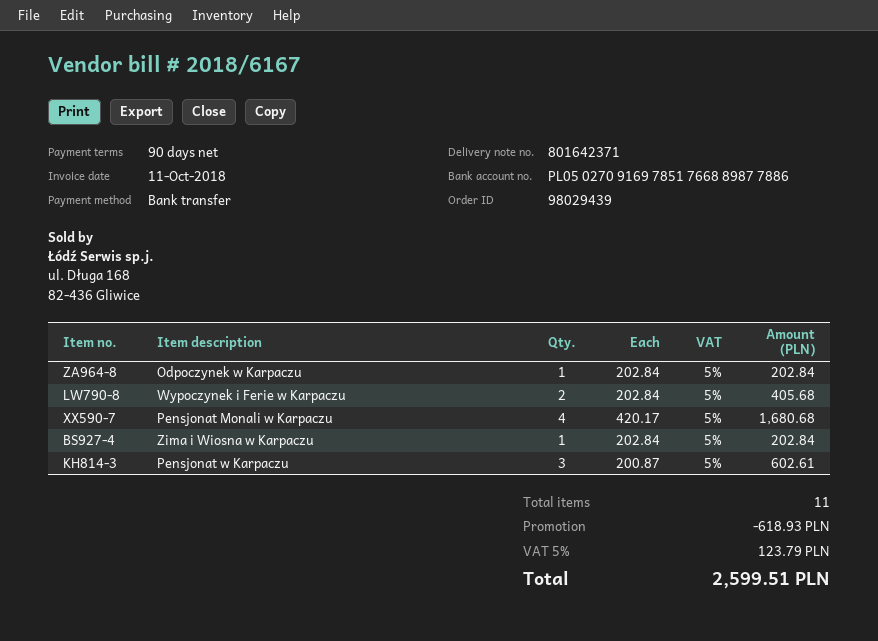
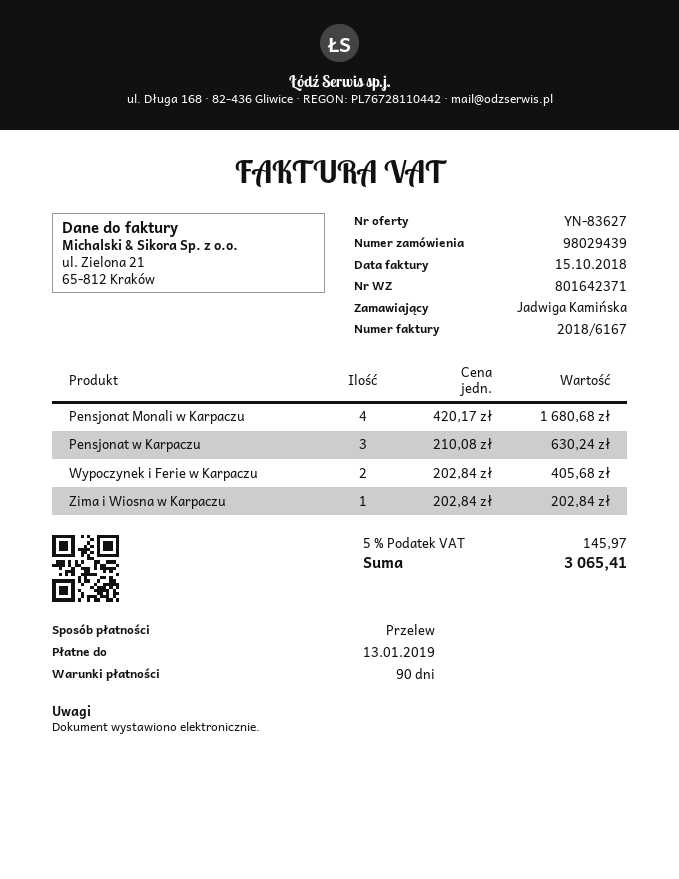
invoice date: 2018-10-11 -> 2018-10-15
Odpoczynek w Karpaczu: 1 x 202.84 = 202.84 -> none
Pensjonat w Karpaczu: 3 x 200.87 = 602.61 -> 3 x 210.08 = 630.24
discount: 618.93 -> none
tax: 5% = 123.79 -> 5% = 145.97
total: 2599.51 -> 3065.41

